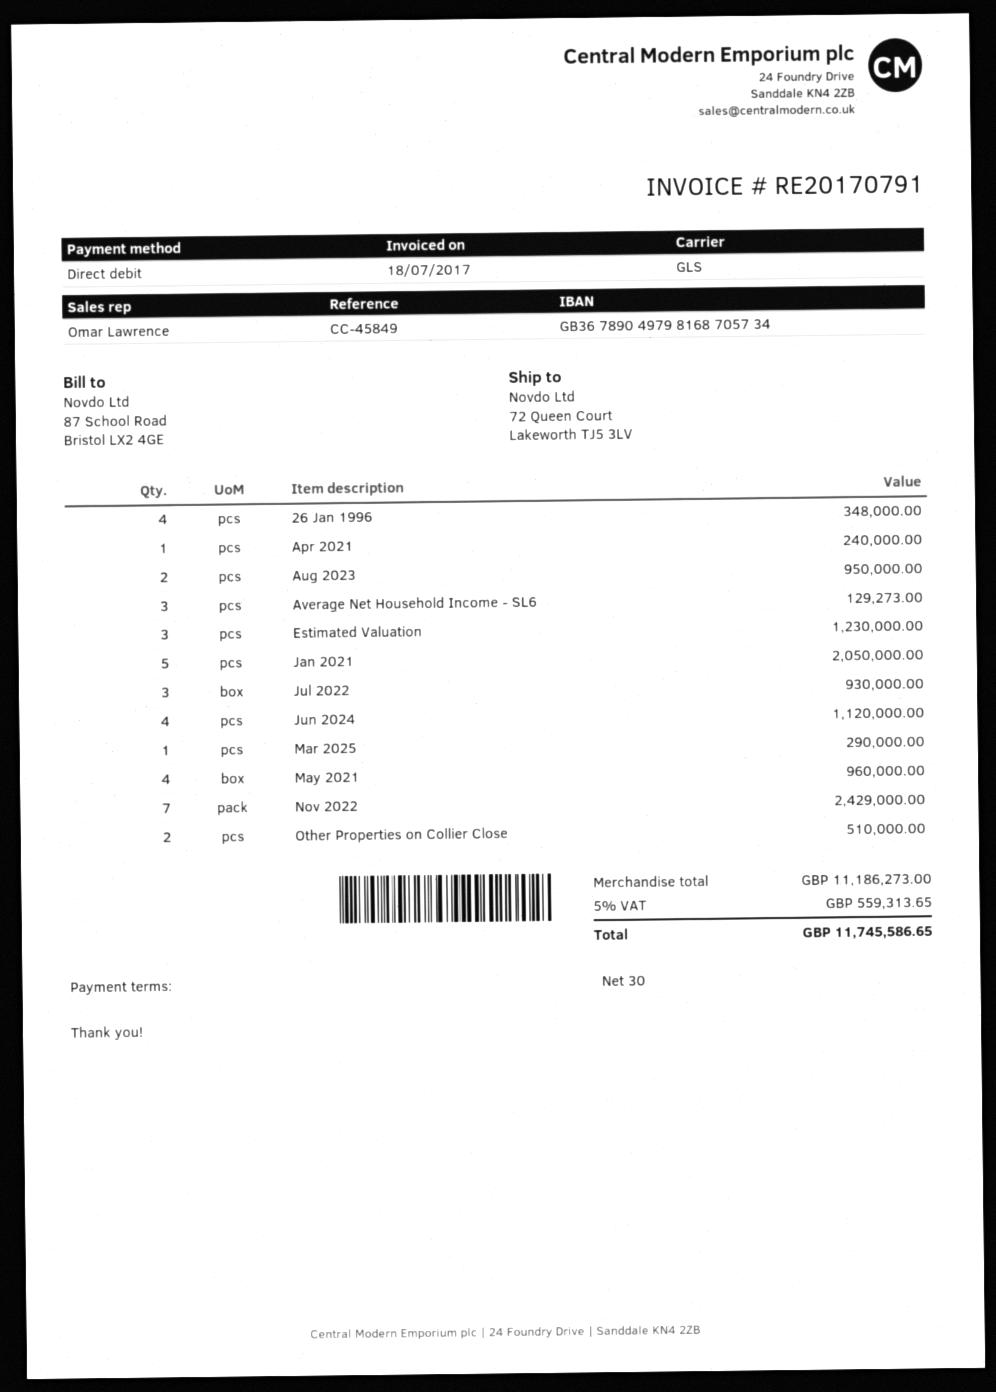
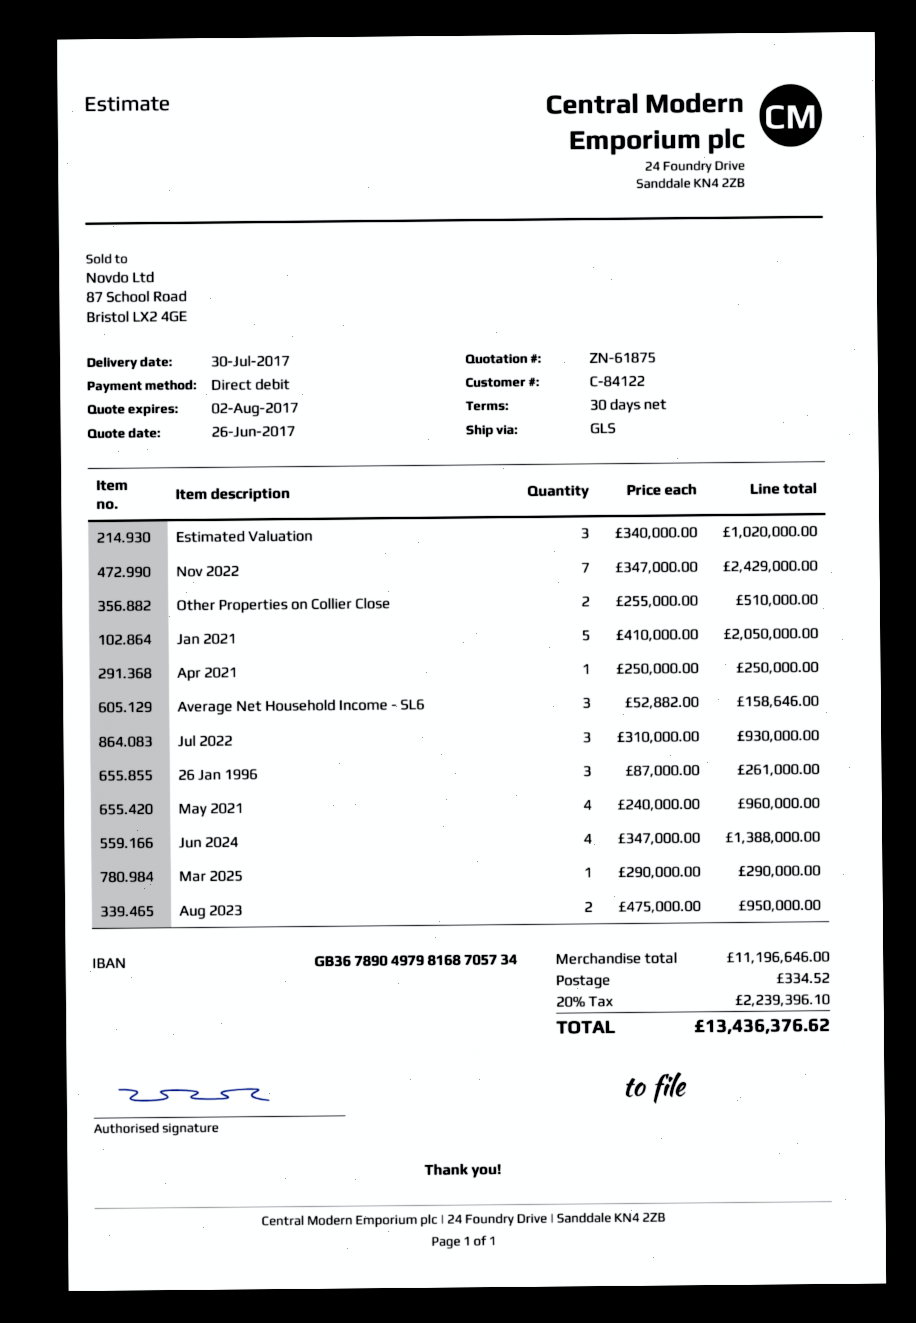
26 Jan 1996: 4 for 348000.00 -> 3 for 261000.00
Apr 2021: 1 for 240000.00 -> 1 for 250000.00
Average Net Household Income - SL6: 3 for 129273.00 -> 3 for 158646.00
Estimated Valuation: 3 for 1230000.00 -> 3 for 1020000.00
Jun 2024: 4 for 1120000.00 -> 4 for 1388000.00
subtotal: 11186273.00 -> 11196646.00
shipping: none -> 334.52
tax: 5% = 559313.65 -> 20% = 2239396.10
total: 11745586.65 -> 13436376.62

